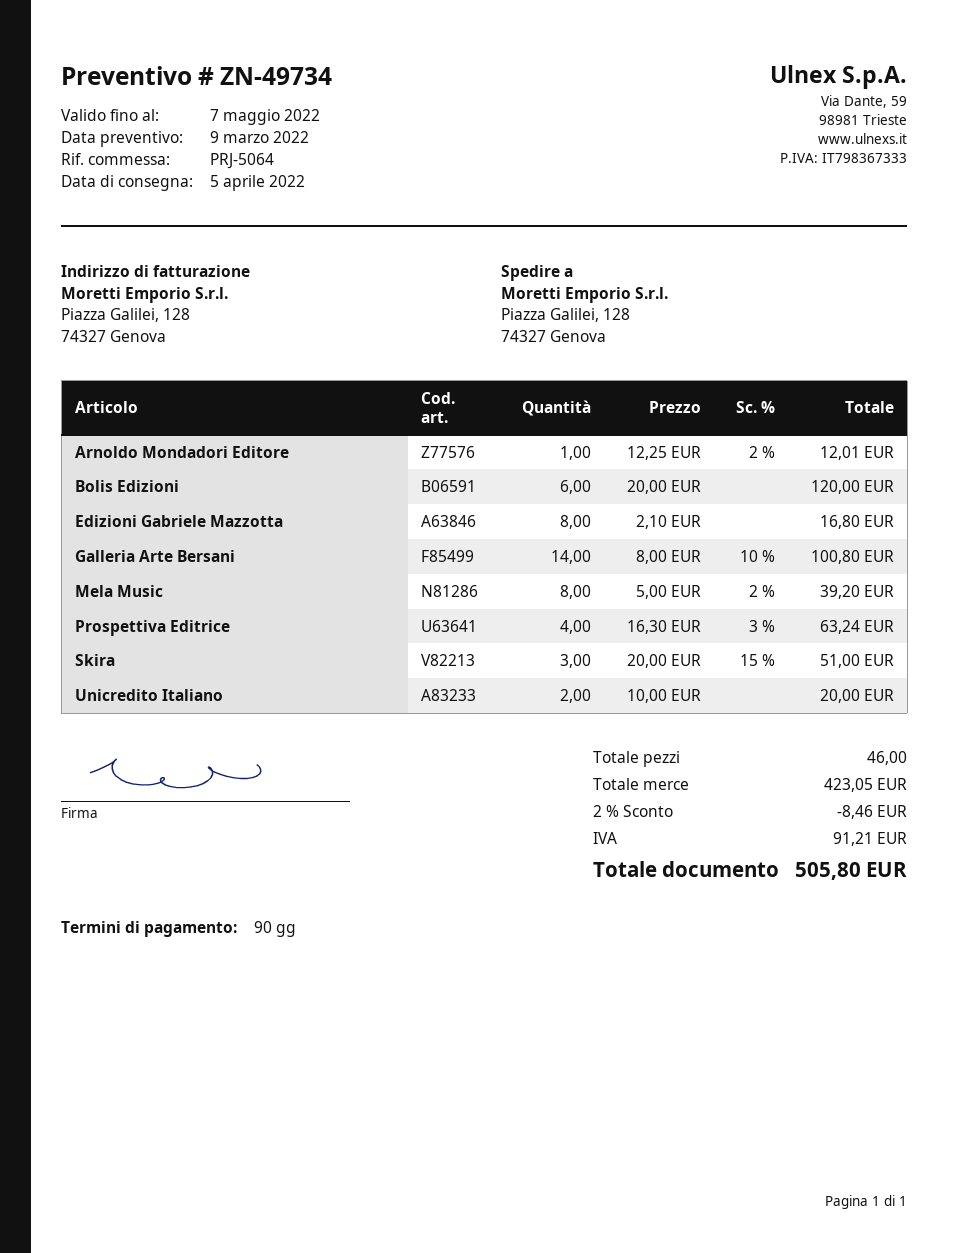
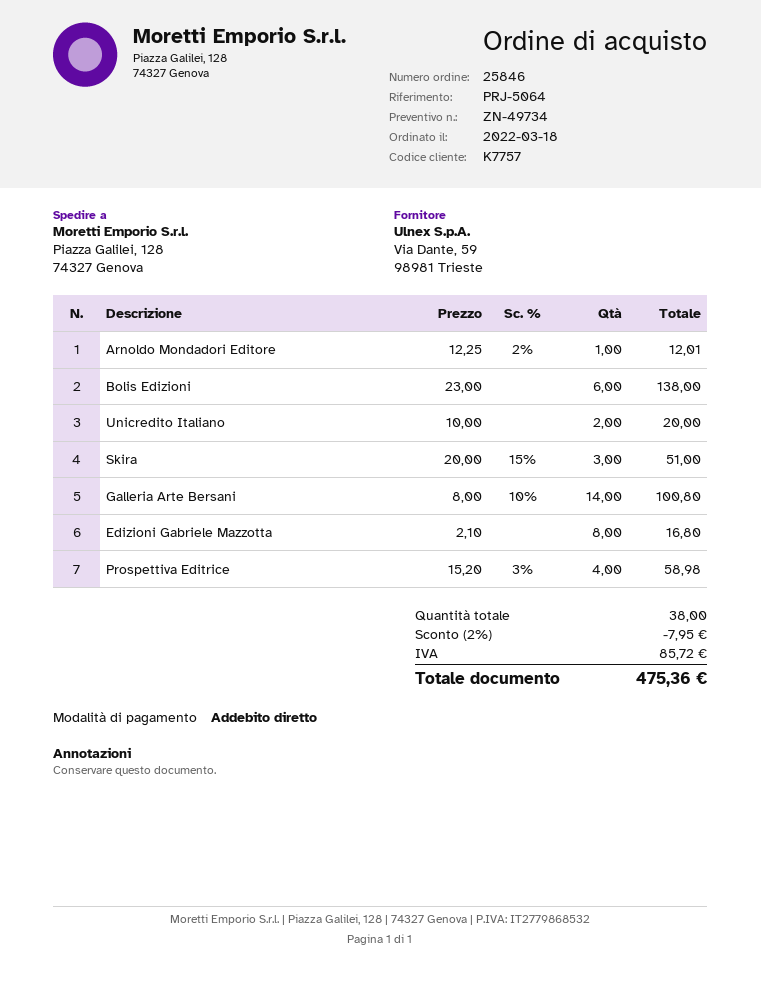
Bolis Edizioni: 6 x 20.00 = 120.00 -> 6 x 23.00 = 138.00
Mela Music: 8 x 5.00 - 2% = 39.20 -> none
Prospettiva Editrice: 4 x 16.30 - 3% = 63.24 -> 4 x 15.20 - 3% = 58.98
total quantity: 46 -> 38
discount: 2% = 8.46 -> 2% = 7.95
tax: 91.21 -> 85.72
total: 505.80 -> 475.36

